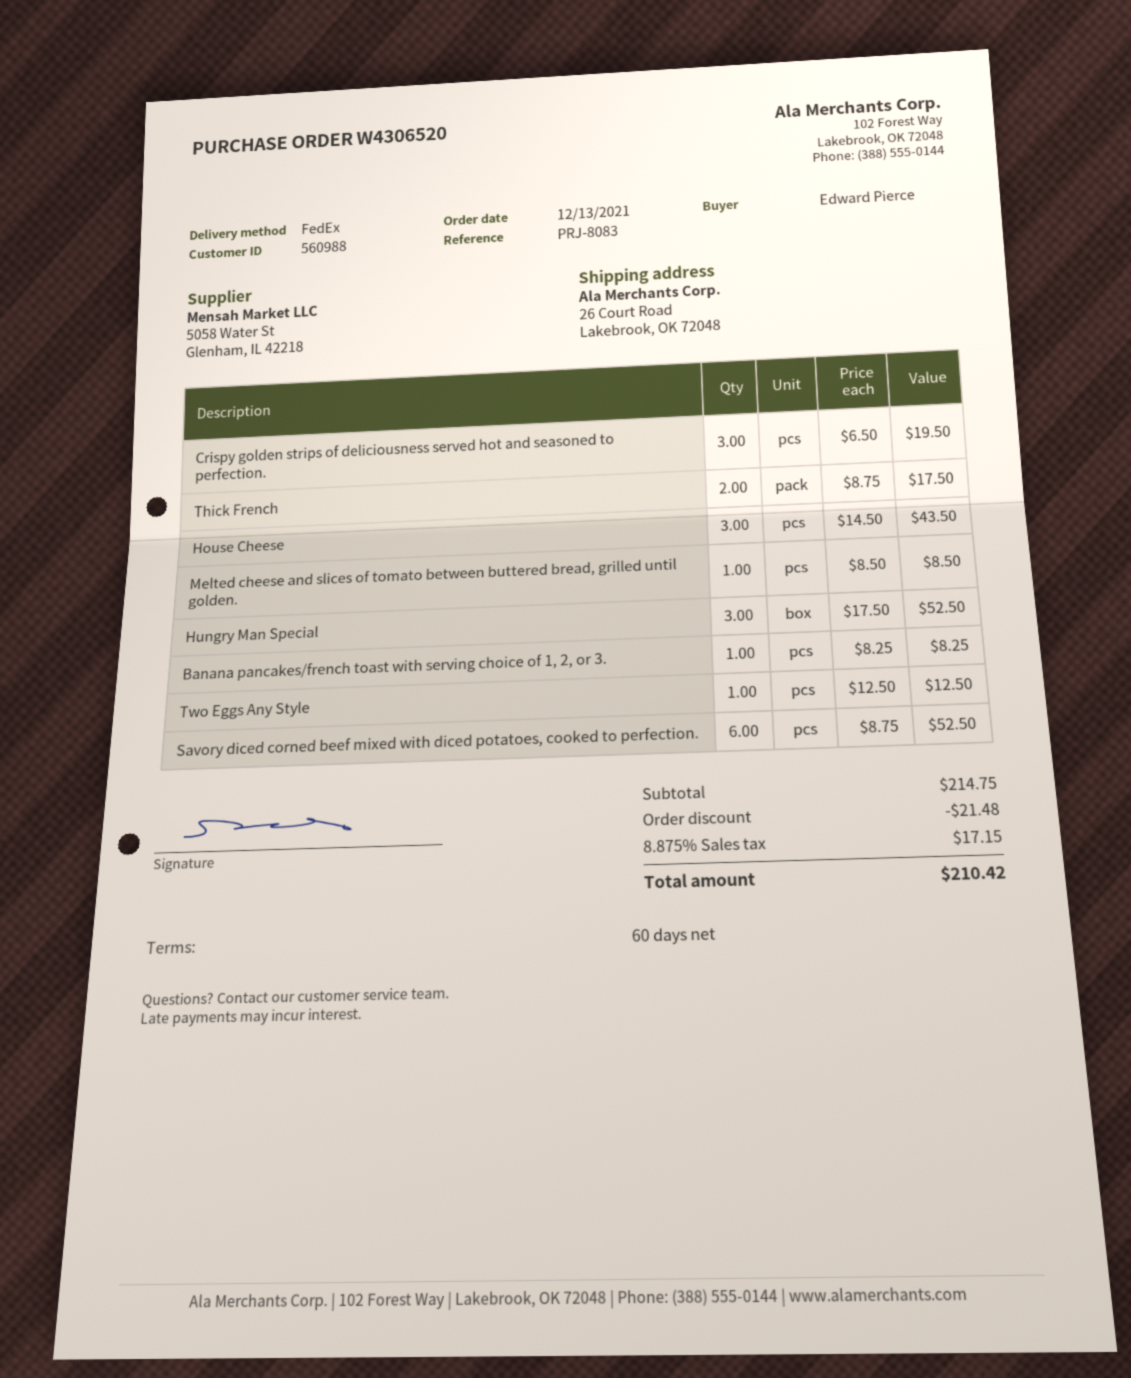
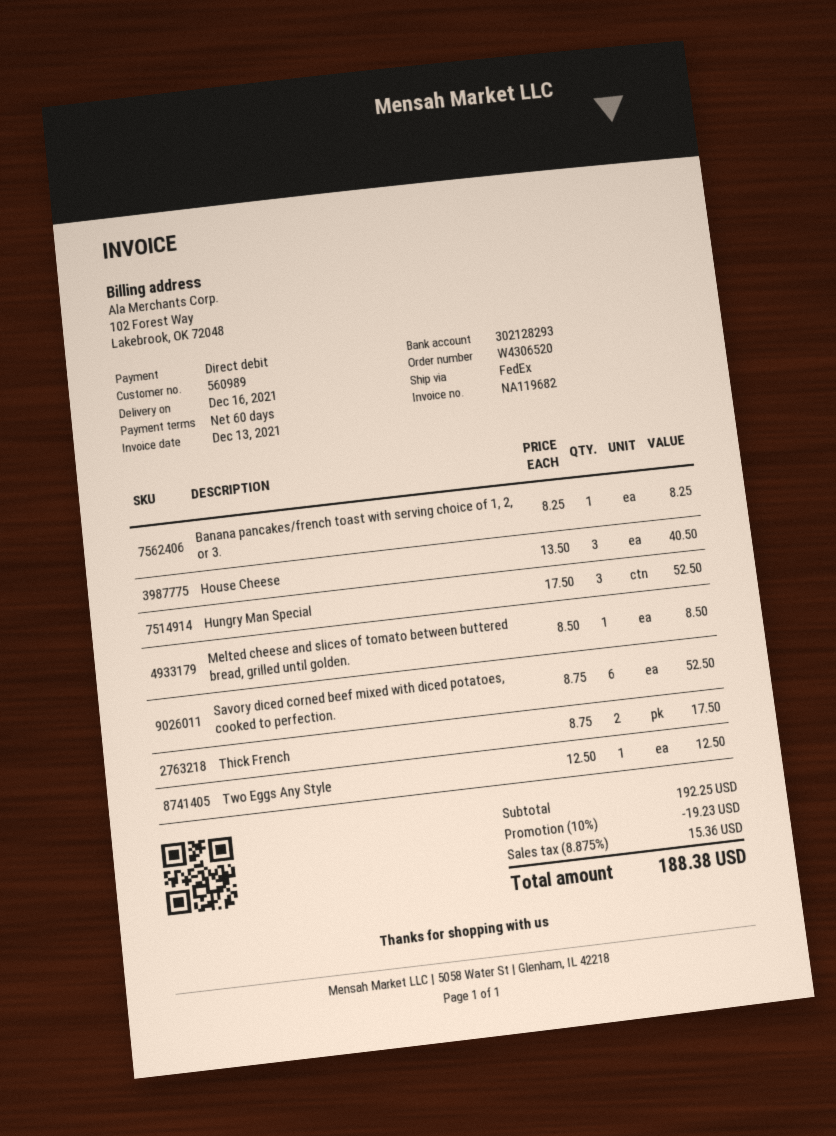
customer number: 560988 -> 560989
Crispy golden strips of deliciousness served hot and seasoned to perfection.: 3 x 6.50 = 19.50 -> none
House Cheese: 3 x 14.50 = 43.50 -> 3 x 13.50 = 40.50
subtotal: 214.75 -> 192.25
discount: 21.48 -> 19.23
tax: 8.875% = 17.15 -> 8.875% = 15.36
total: 210.42 -> 188.38

